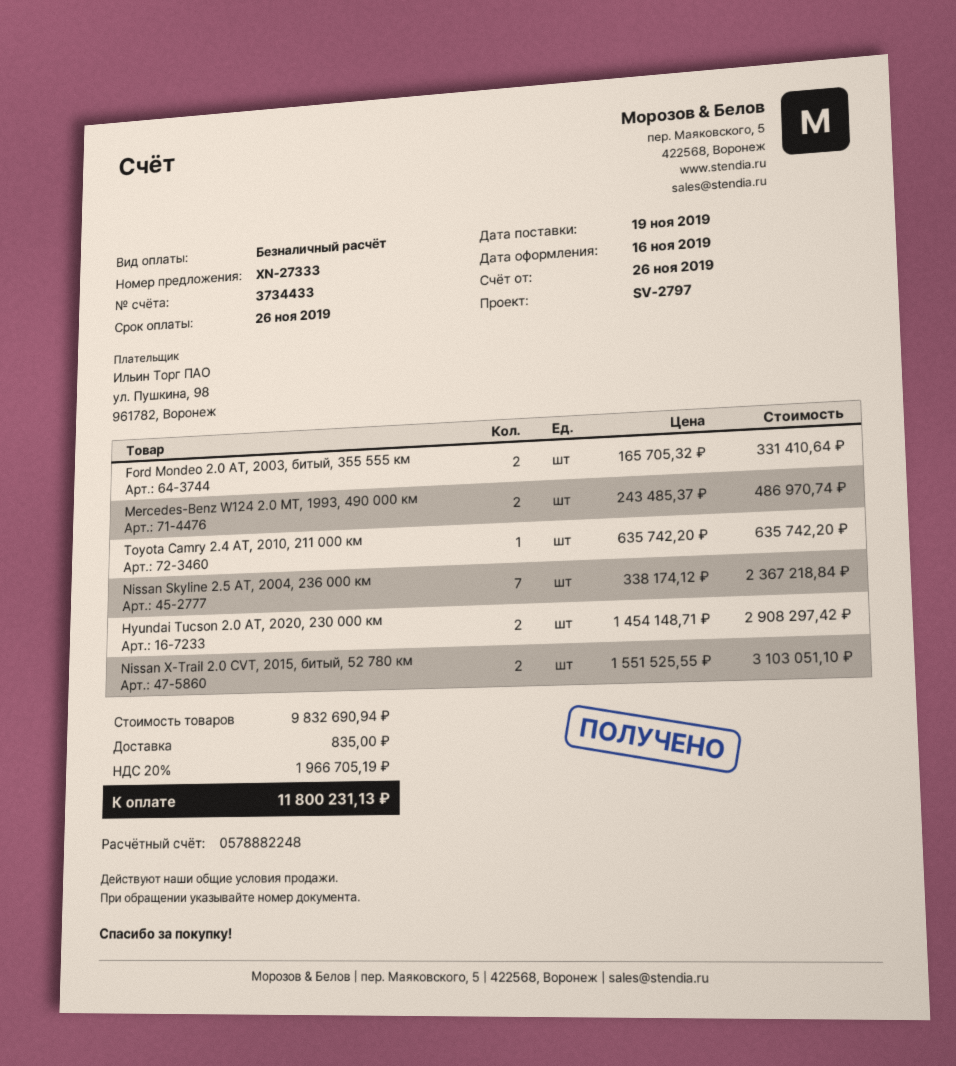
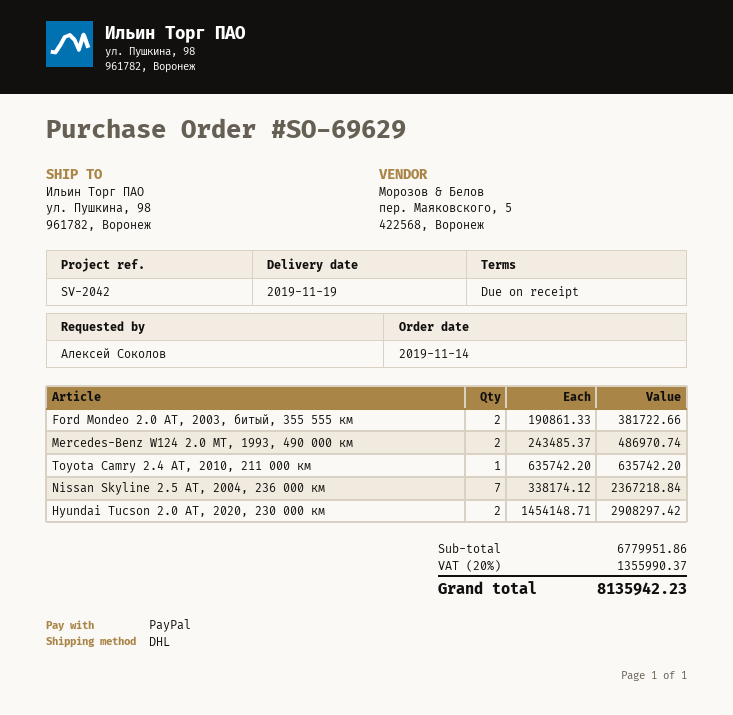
order date: 2019-11-16 -> 2019-11-14
reference: SV-2797 -> SV-2042
payment method: bank transfer -> PayPal
Ford Mondeo 2.0 AT, 2003, битый, 355 555 км: 2 x 165705.32 = 331410.64 -> 2 x 190861.33 = 381722.66
Nissan X-Trail 2.0 CVT, 2015, битый, 52 780 км: 2 x 1551525.55 = 3103051.10 -> none
subtotal: 9832690.94 -> 6779951.86
shipping: 835.00 -> none
tax: 20% = 1966705.19 -> 20% = 1355990.37
total: 11800231.13 -> 8135942.23

